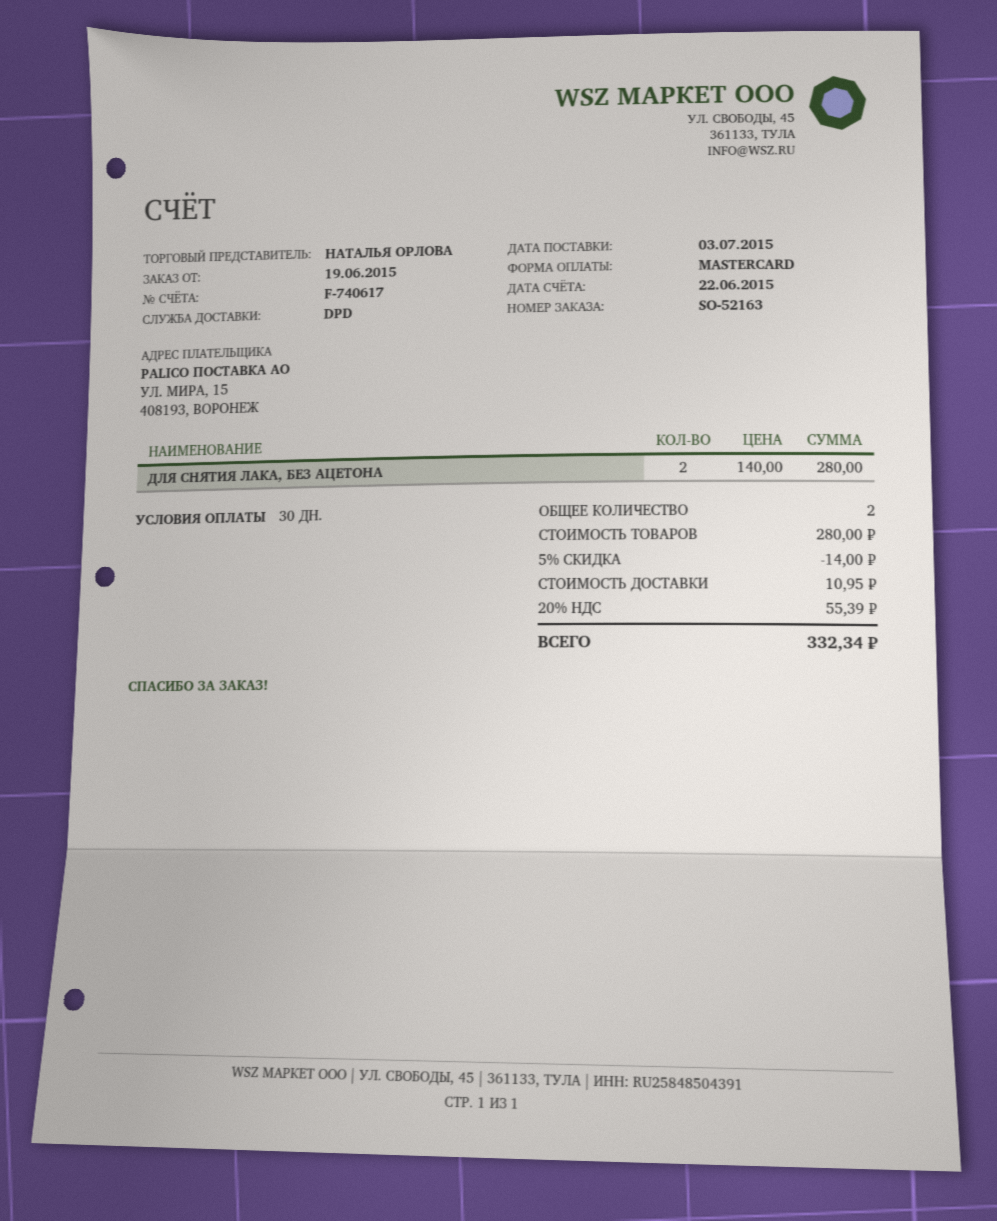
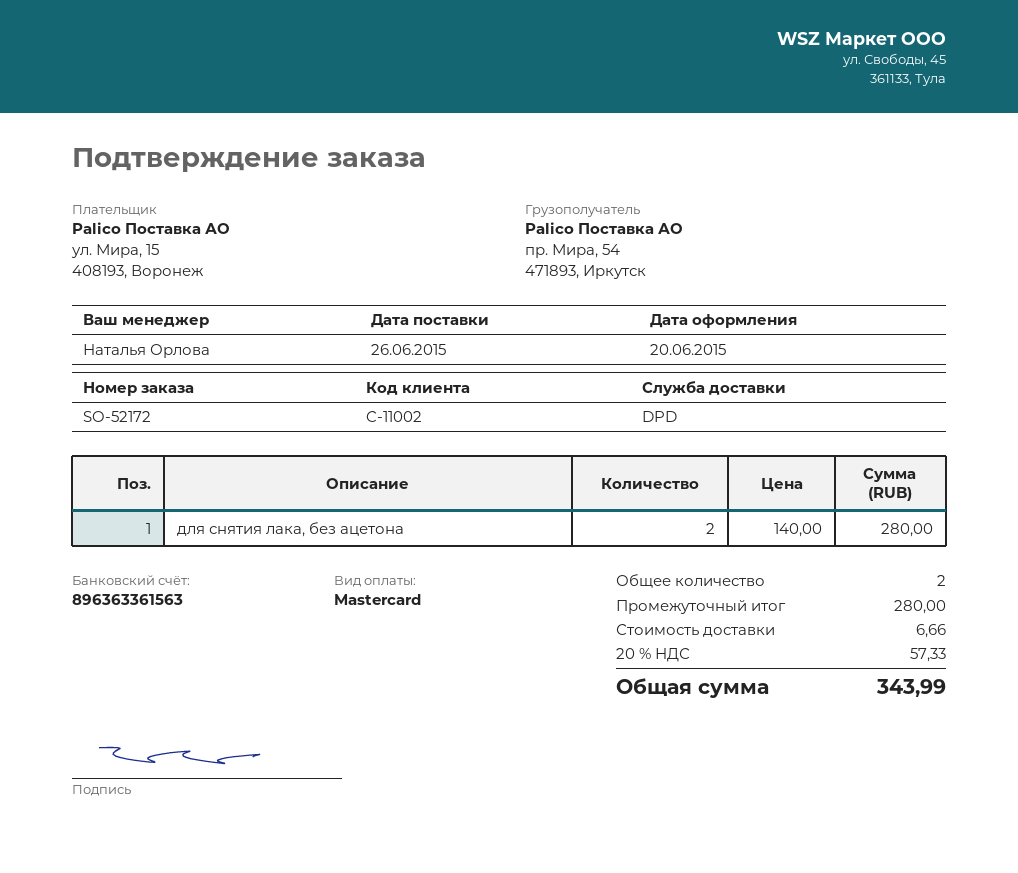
order number: SO-52163 -> SO-52172
order date: 2015-06-19 -> 2015-06-20
delivery date: 2015-07-03 -> 2015-06-26
discount: 5% = 14.00 -> none
shipping: 10.95 -> 6.66
tax: 20% = 55.39 -> 20% = 57.33
total: 332.34 -> 343.99

